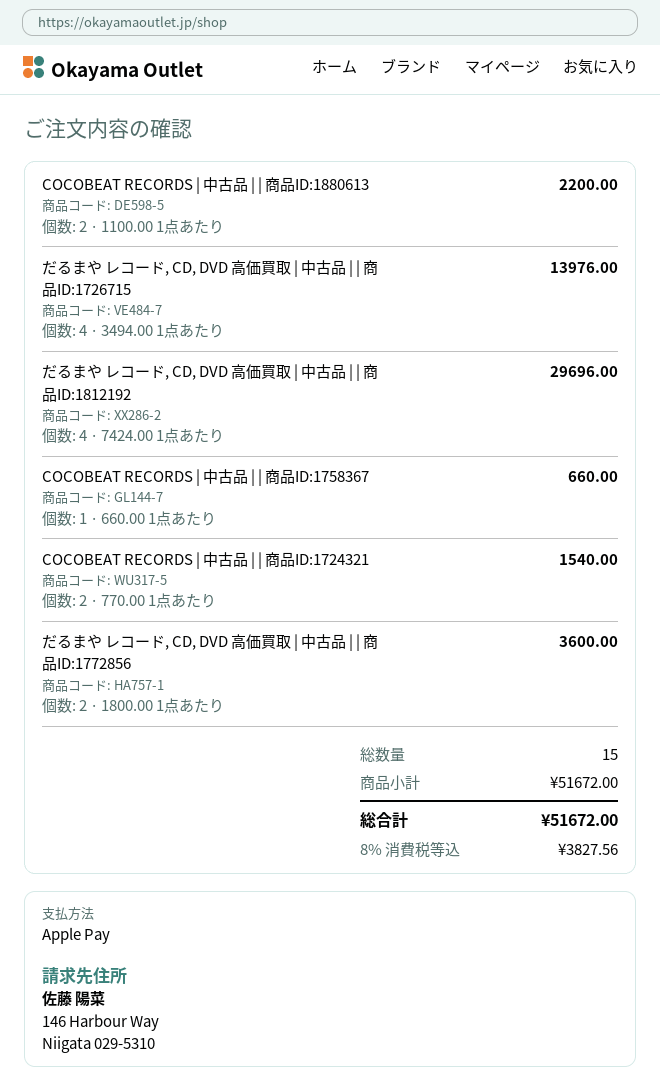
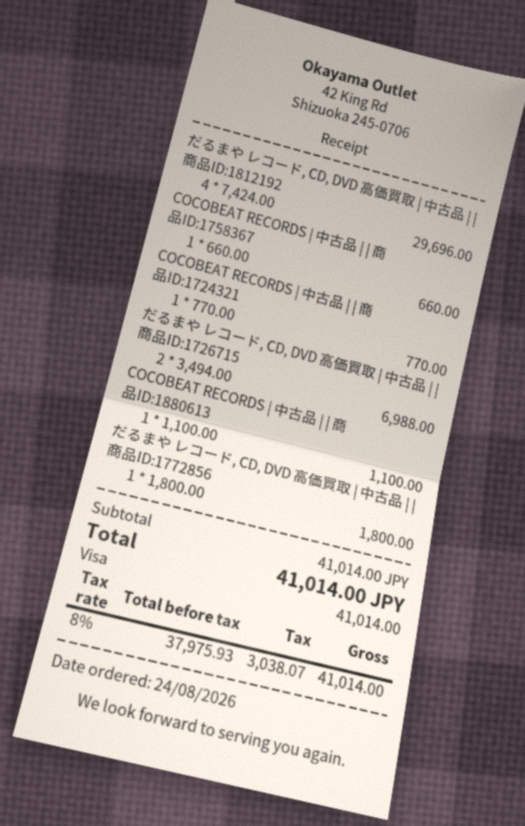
payment method: Apple Pay -> Visa
COCOBEAT RECORDS | 中古品 | | 商品ID:1880613: 2 x 1100.00 = 2200.00 -> 1 x 1100.00 = 1100.00
だるまや レコード, CD, DVD 高価買取 | 中古品 | | 商品ID:1726715: 4 x 3494.00 = 13976.00 -> 2 x 3494.00 = 6988.00
COCOBEAT RECORDS | 中古品 | | 商品ID:1724321: 2 x 770.00 = 1540.00 -> 1 x 770.00 = 770.00
だるまや レコード, CD, DVD 高価買取 | 中古品 | | 商品ID:1772856: 2 x 1800.00 = 3600.00 -> 1 x 1800.00 = 1800.00
subtotal: 51672.00 -> 41014.00
tax: 8% = 3827.56 -> 8% = 3038.07
total: 51672.00 -> 41014.00

